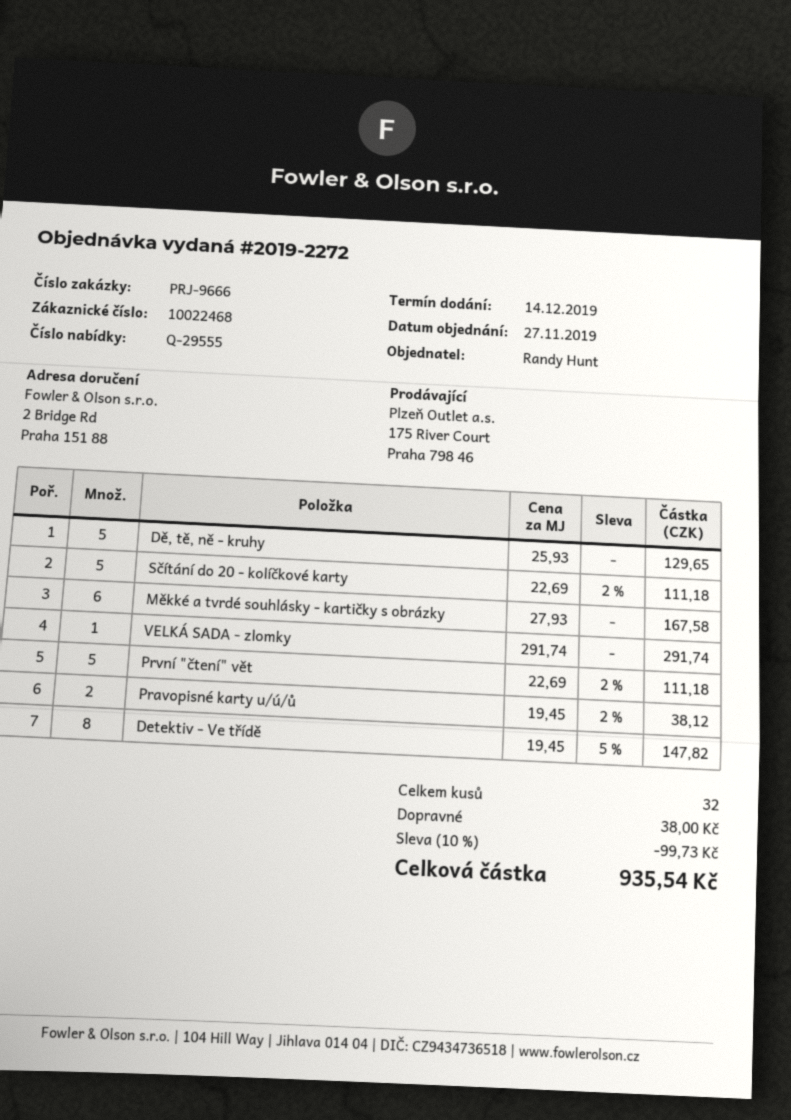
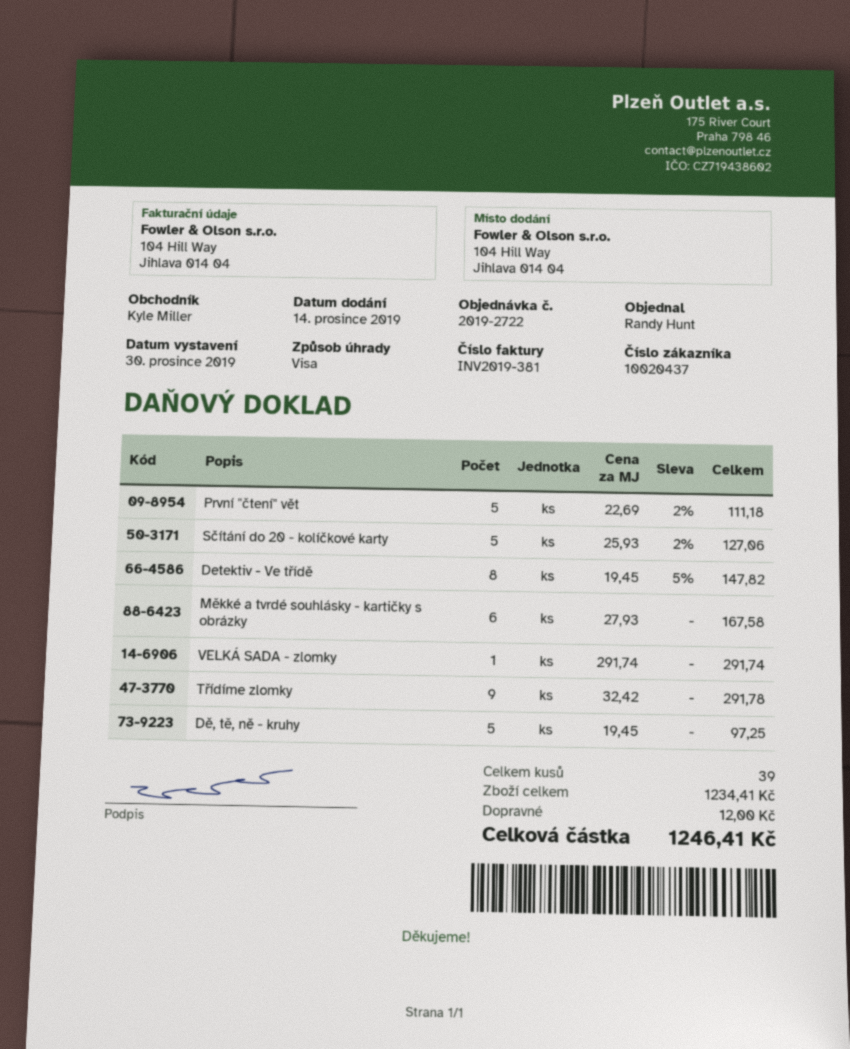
order number: 2019-2272 -> 2019-2722
customer number: 10022468 -> 10020437
ship to: 2 Bridge Rd, Praha 151 88 -> 104 Hill Way, Jihlava 014 04
Dě, tě, ně - kruhy: 5 x 25.93 = 129.65 -> 5 x 19.45 = 97.25
Sčítání do 20 - kolíčkové karty: 5 x 22.69 - 2% = 111.18 -> 5 x 25.93 - 2% = 127.06
Pravopisné karty u/ú/ů: 2 x 19.45 - 2% = 38.12 -> none
Třídíme zlomky: none -> 9 x 32.42 = 291.78
total quantity: 32 -> 39
discount: 10% = 99.73 -> none
shipping: 38.00 -> 12.00
total: 935.54 -> 1246.41

